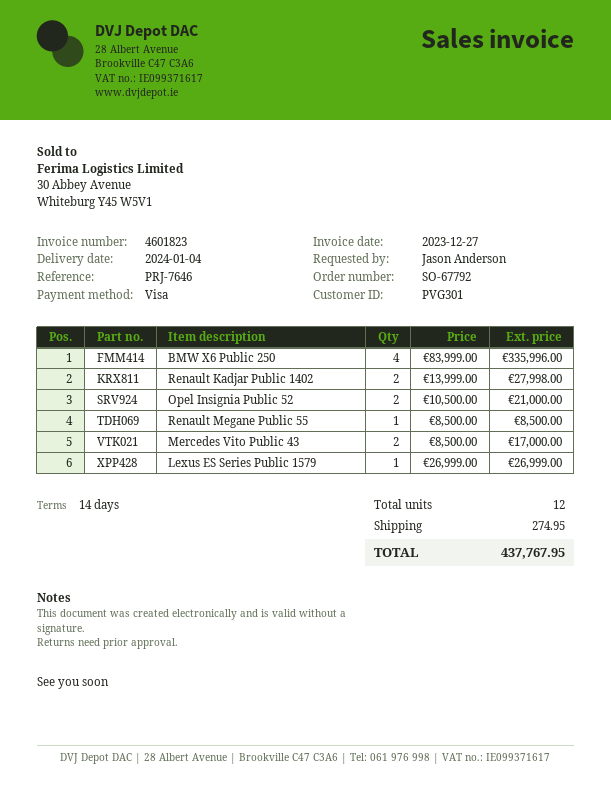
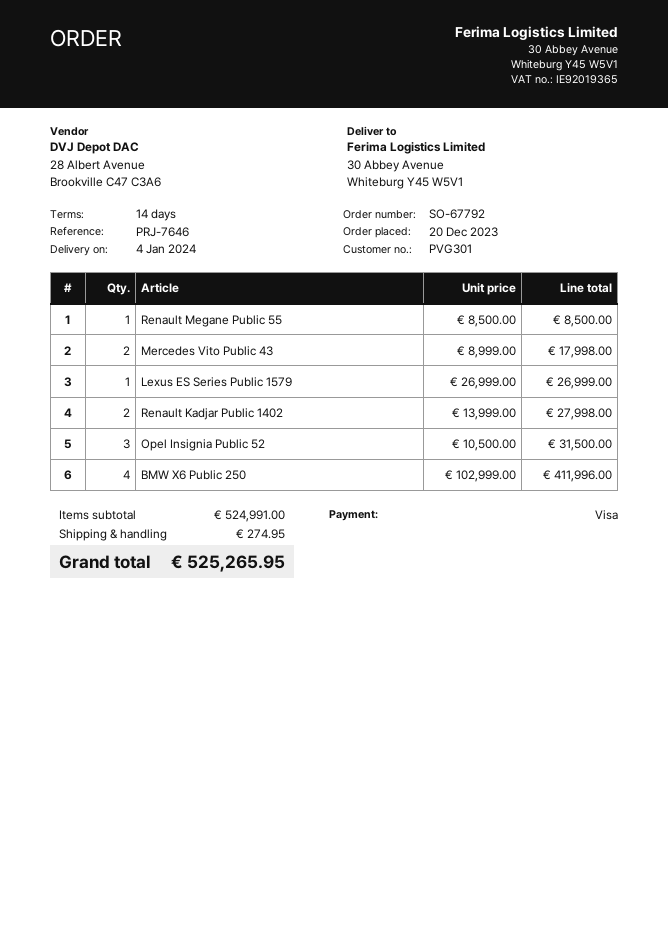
BMW X6 Public 250: 4 x 83999.00 = 335996.00 -> 4 x 102999.00 = 411996.00
Opel Insignia Public 52: 2 x 10500.00 = 21000.00 -> 3 x 10500.00 = 31500.00
Mercedes Vito Public 43: 2 x 8500.00 = 17000.00 -> 2 x 8999.00 = 17998.00
total: 437767.95 -> 525265.95

